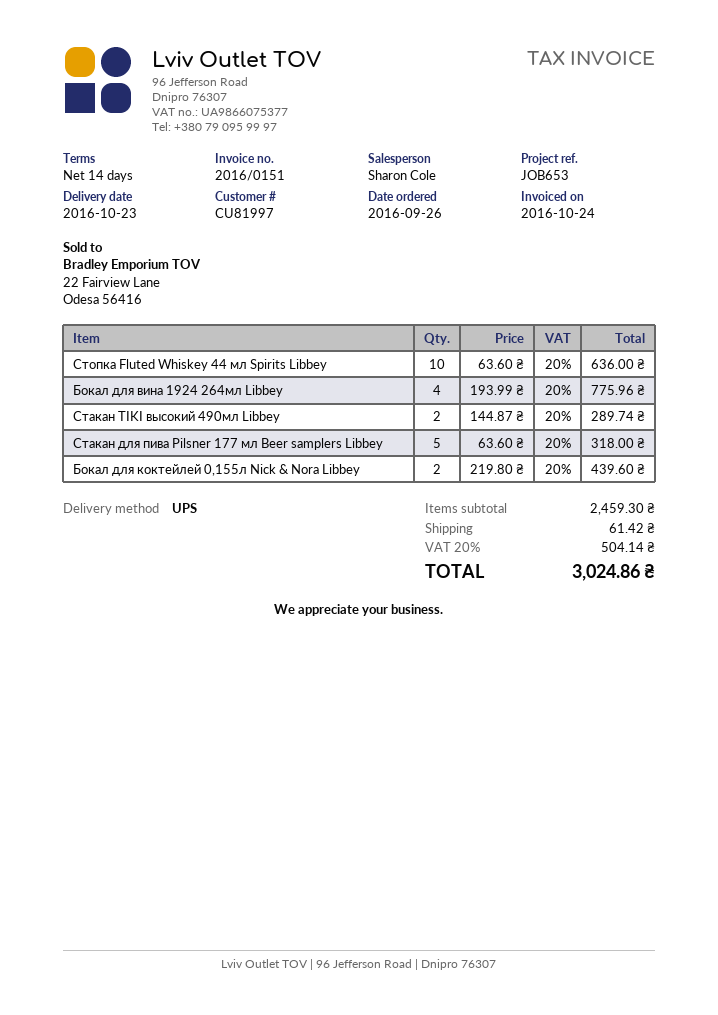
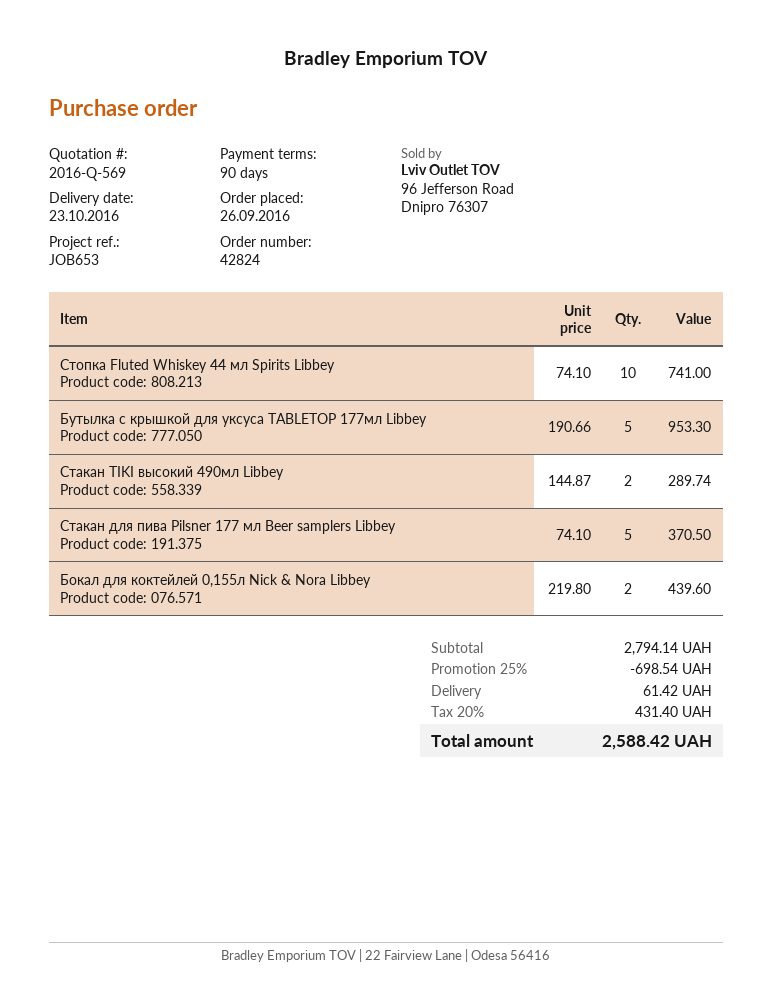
payment terms: 14 days -> 90 days
Стопка Fluted Whiskey 44 мл Spirits Libbey: 10 x 63.60 = 636.00 -> 10 x 74.10 = 741.00
Бокал для вина 1924 264мл Libbey: 4 x 193.99 = 775.96 -> none
Стакан для пива Pilsner 177 мл Beer samplers Libbey: 5 x 63.60 = 318.00 -> 5 x 74.10 = 370.50
Бутылка с крышкой для уксуса TABLETOP 177мл Libbey: none -> 5 x 190.66 = 953.30
subtotal: 2459.30 -> 2794.14
discount: none -> 25% = 698.54
tax: 20% = 504.14 -> 20% = 431.40
total: 3024.86 -> 2588.42

